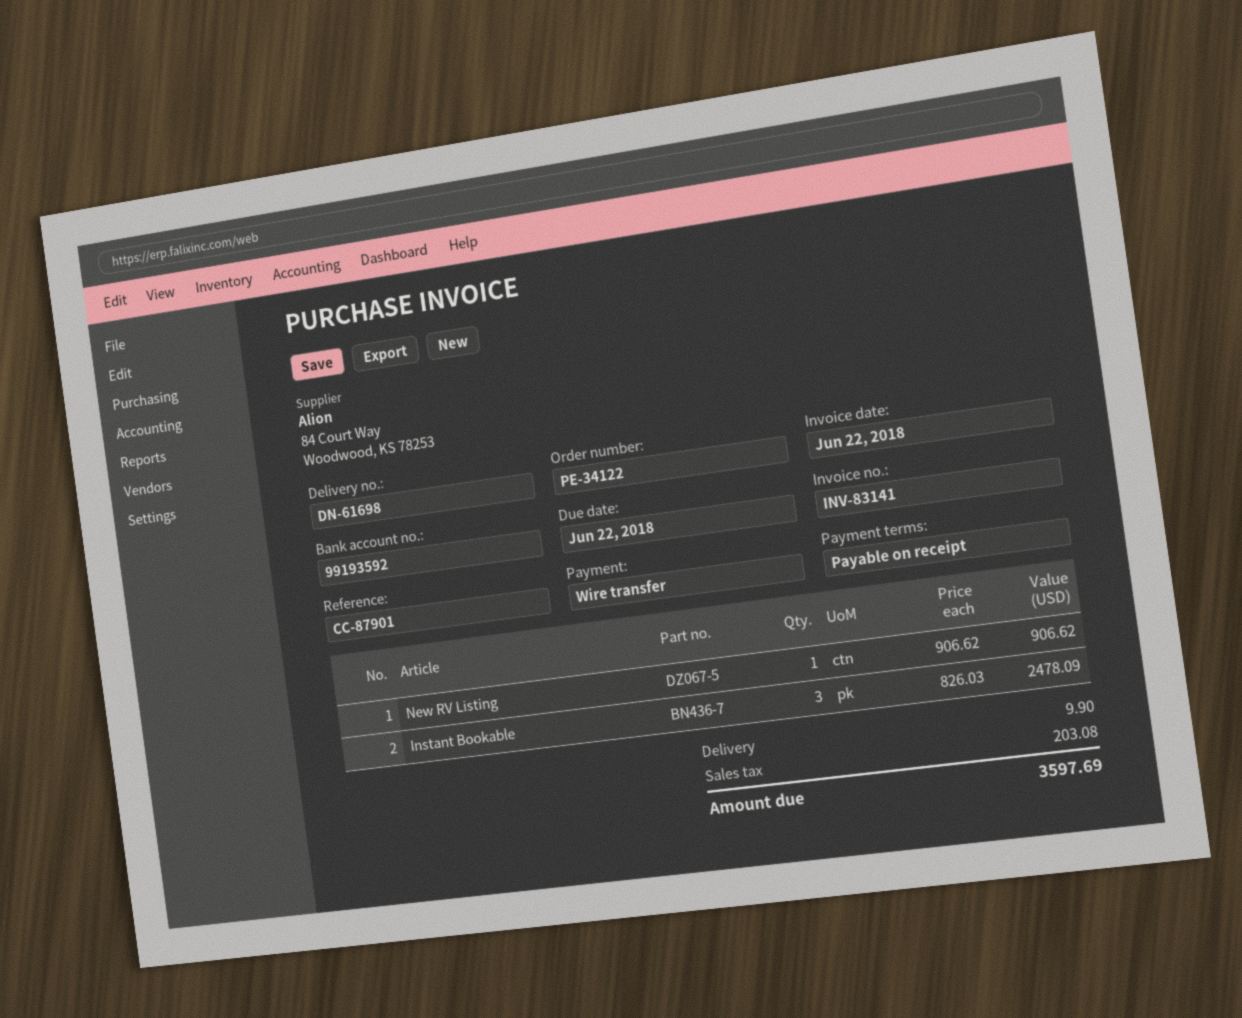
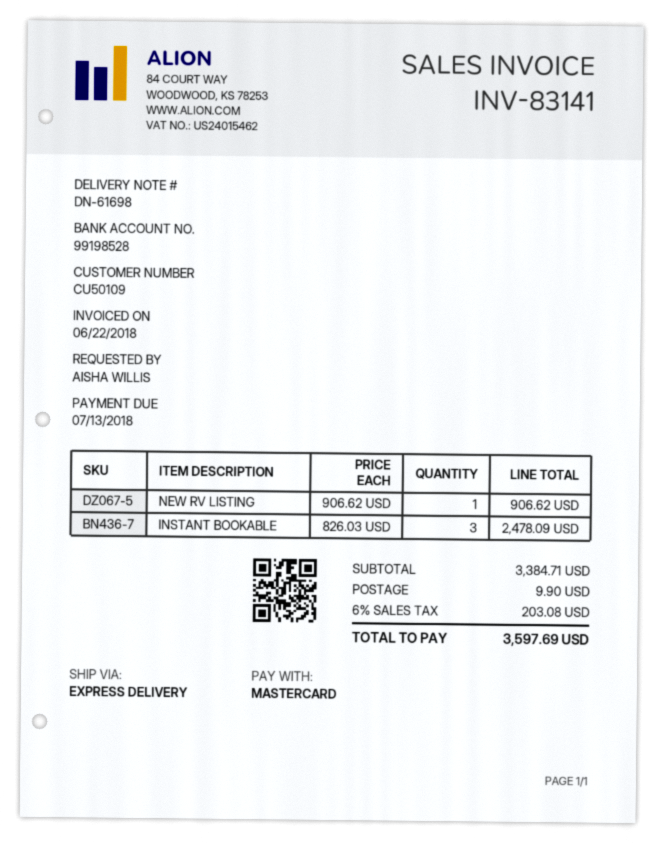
due date: 2018-06-22 -> 2018-07-13
payment method: bank transfer -> Mastercard
bank account: 99193592 -> 99198528

